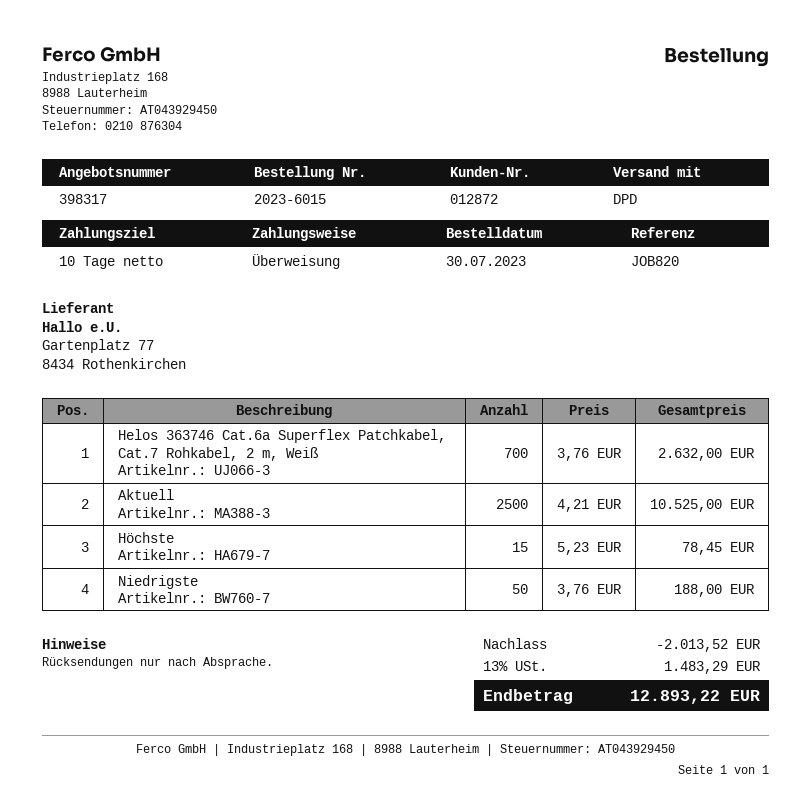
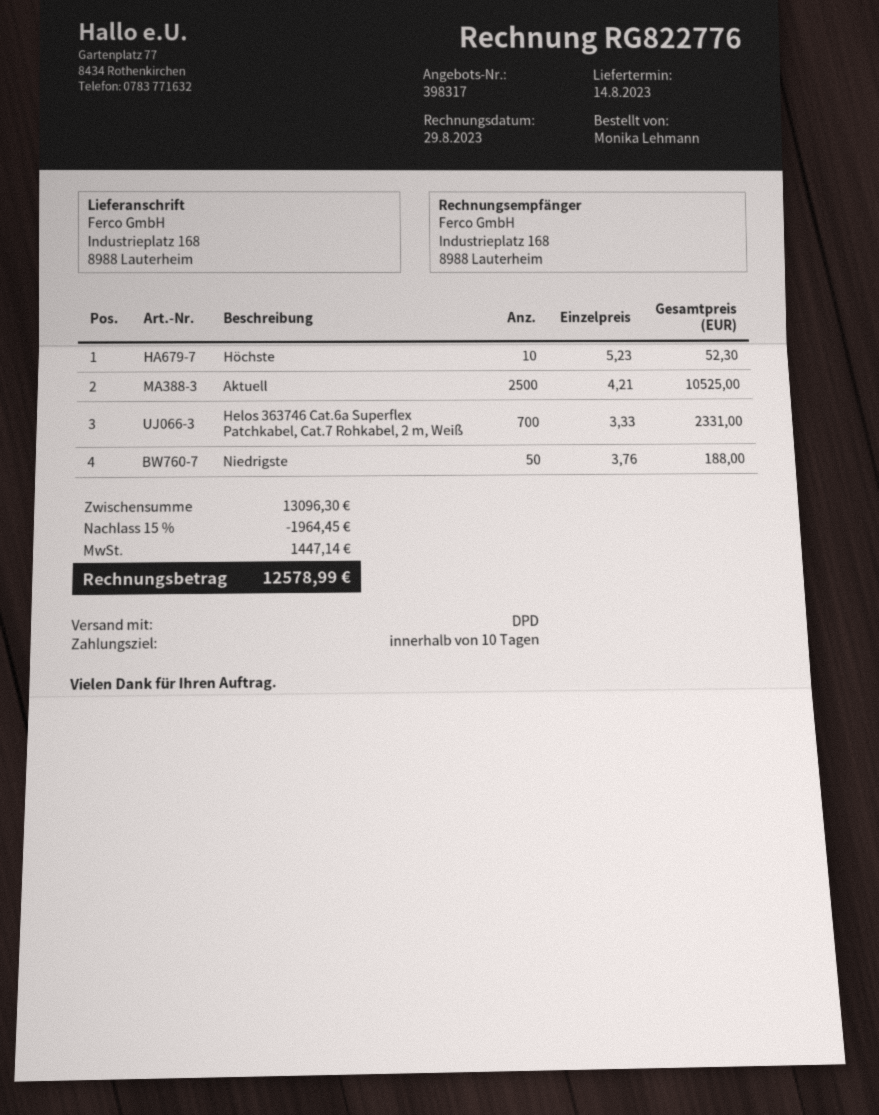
Helos 363746 Cat.6a Superflex Patchkabel, Cat.7 Rohkabel, 2 m, Weiß: 700 x 3.76 = 2632.00 -> 700 x 3.33 = 2331.00
Höchste: 15 x 5.23 = 78.45 -> 10 x 5.23 = 52.30
discount: 2013.52 -> 1964.45
tax: 1483.29 -> 1447.14
total: 12893.22 -> 12578.99

